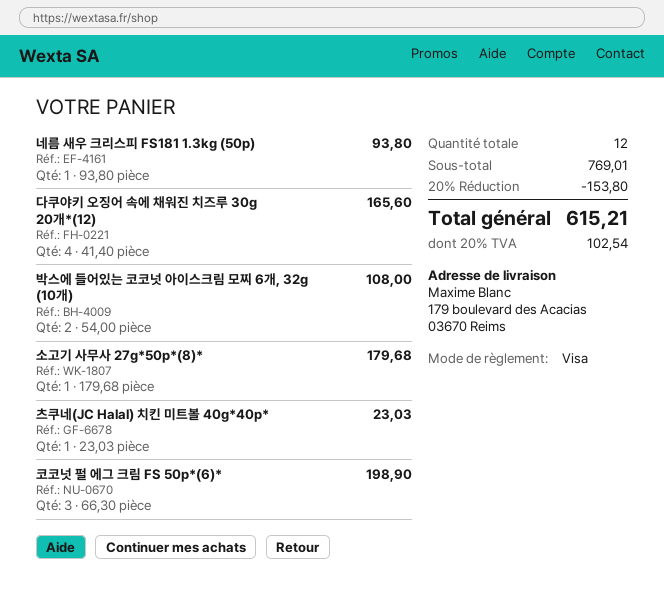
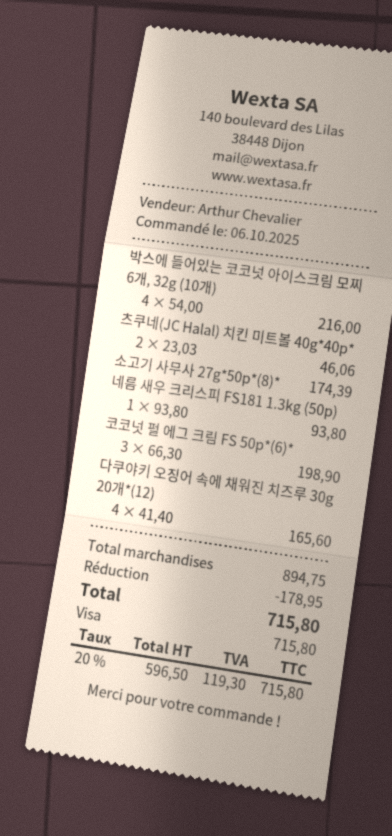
박스에 들어있는 코코넛 아이스크림 모찌 6개, 32g (10개): 2 x 54.00 = 108.00 -> 4 x 54.00 = 216.00
소고기 사무사 27g*50p*(8)*: 1 x 179.68 = 179.68 -> 1 x 174.39 = 174.39
츠쿠네(JC Halal) 치킨 미트볼 40g*40p*: 1 x 23.03 = 23.03 -> 2 x 23.03 = 46.06
subtotal: 769.01 -> 894.75
discount: 153.80 -> 178.95
tax: 20% = 102.54 -> 20% = 119.30
total: 615.21 -> 715.80

